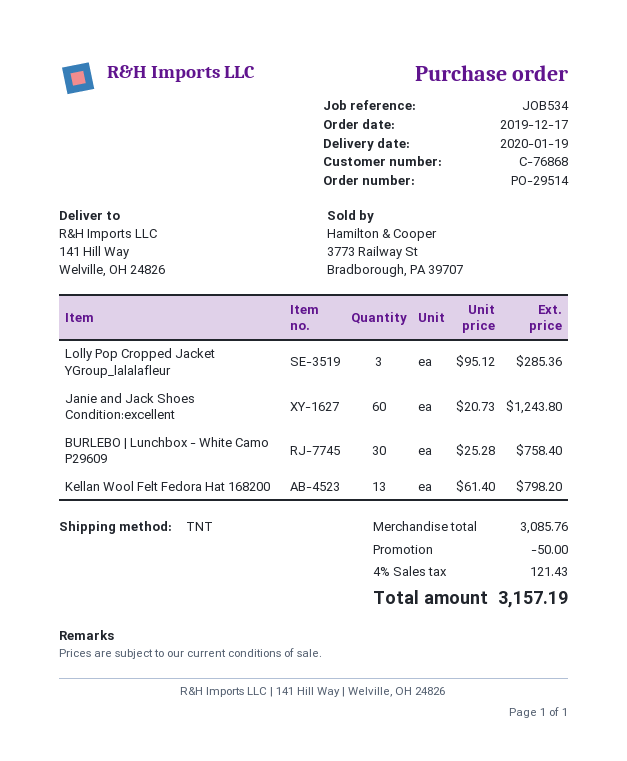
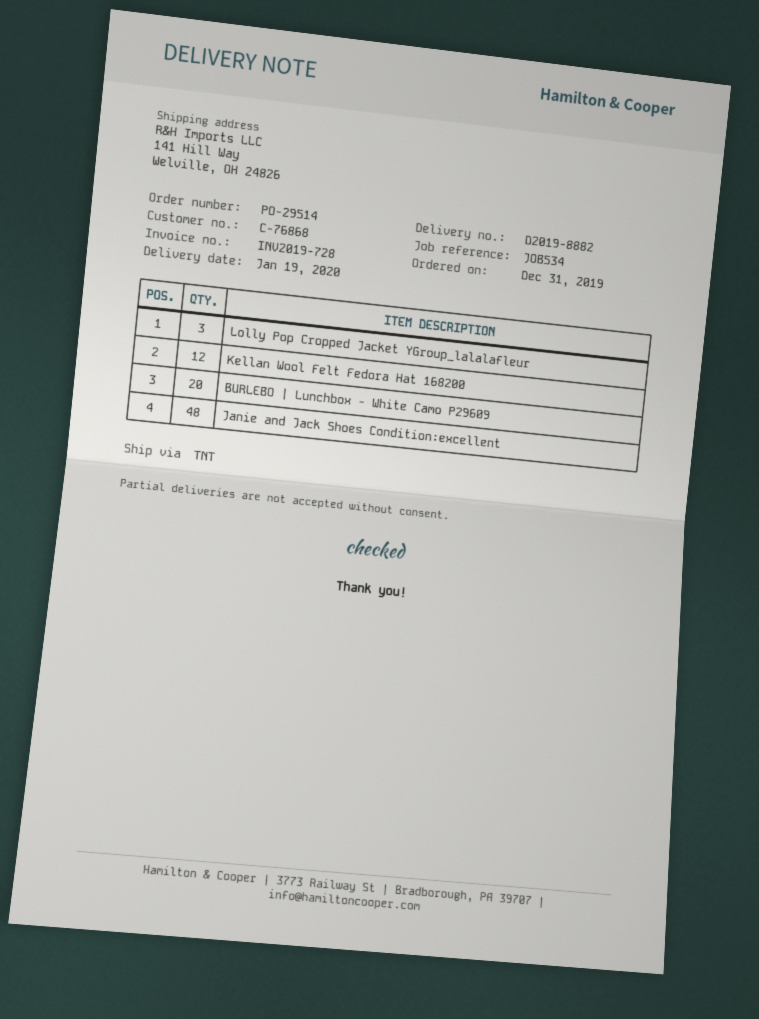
order date: 2019-12-17 -> 2019-12-31
Janie and Jack Shoes Condition:excellent: 60 -> 48
BURLEBO | Lunchbox - White Camo P29609: 30 -> 20
Kellan Wool Felt Fedora Hat 168200: 13 -> 12

